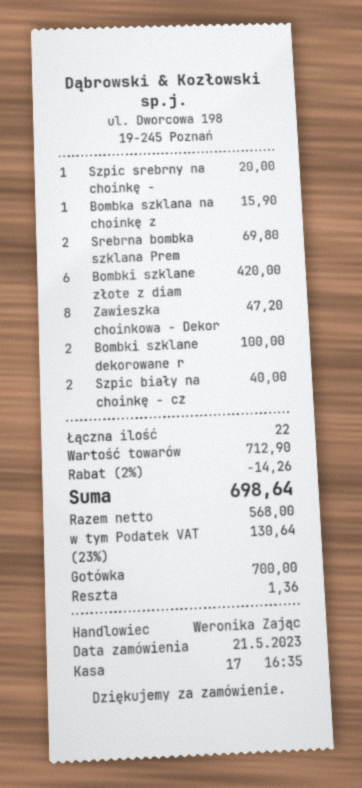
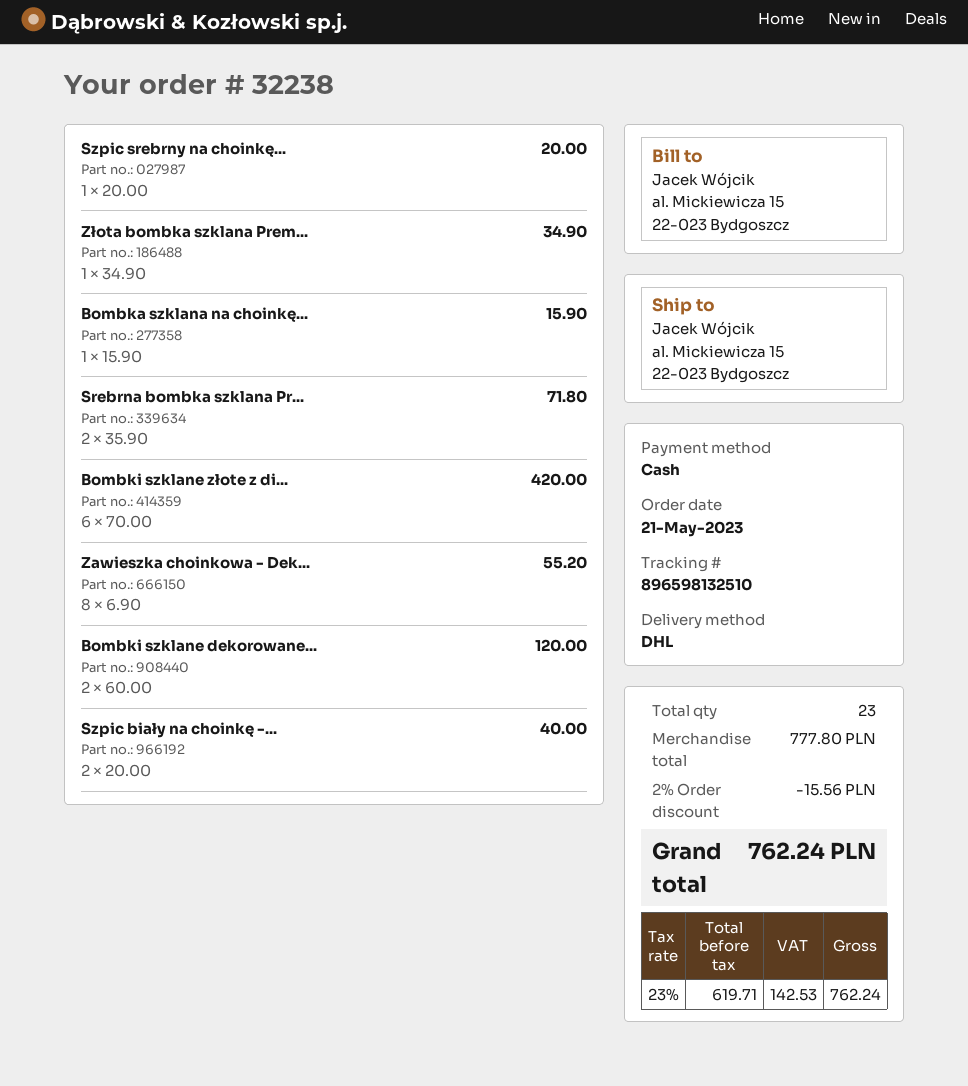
Srebrna bombka szklana Prem: 2 for 69.80 -> 2 for 71.80
Zawieszka choinkowa - Dekor: 8 for 47.20 -> 8 for 55.20
Bombki szklane dekorowane r: 2 for 100.00 -> 2 for 120.00
Złota bombka szklana Prem...: none -> 1 for 34.90
total quantity: 22 -> 23
subtotal: 712.90 -> 777.80
discount: 2% = 14.26 -> 2% = 15.56
net: 568.00 -> 619.71
tax: 23% = 130.64 -> 23% = 142.53
total: 698.64 -> 762.24

